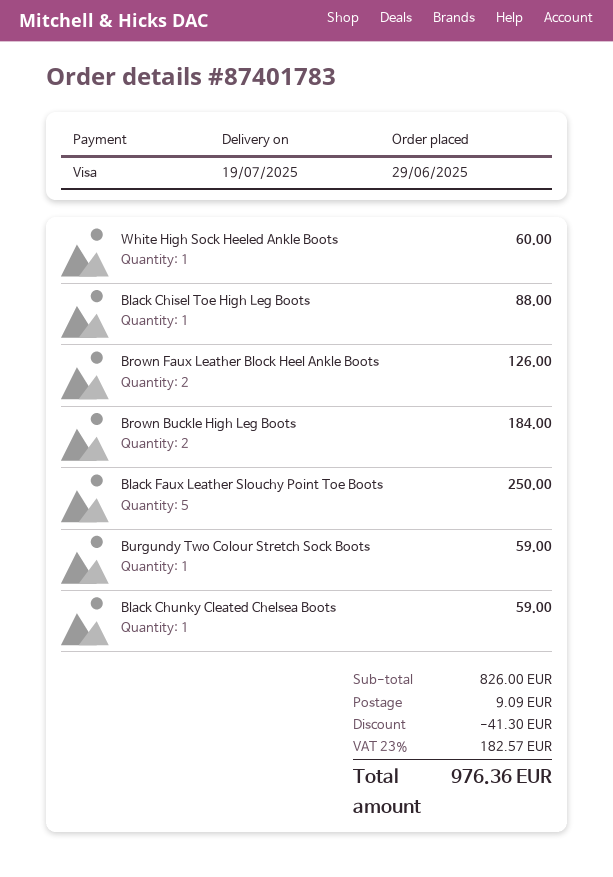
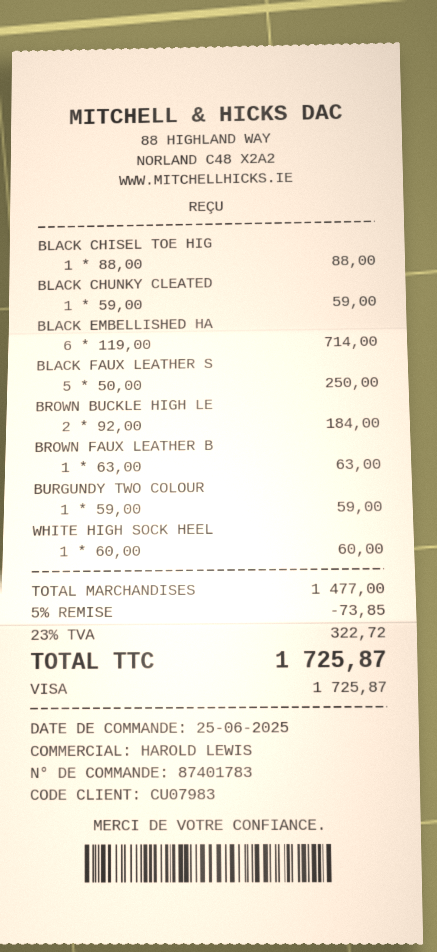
order date: 2025-06-29 -> 2025-06-25
Brown Faux Leather Block Heel Ankle Boots: 2 for 126.00 -> 1 for 63.00
BLACK EMBELLISHED HA: none -> 6 for 714.00
subtotal: 826.00 -> 1477.00
discount: 41.30 -> 73.85
shipping: 9.09 -> none
tax: 23% = 182.57 -> 23% = 322.72
total: 976.36 -> 1725.87

